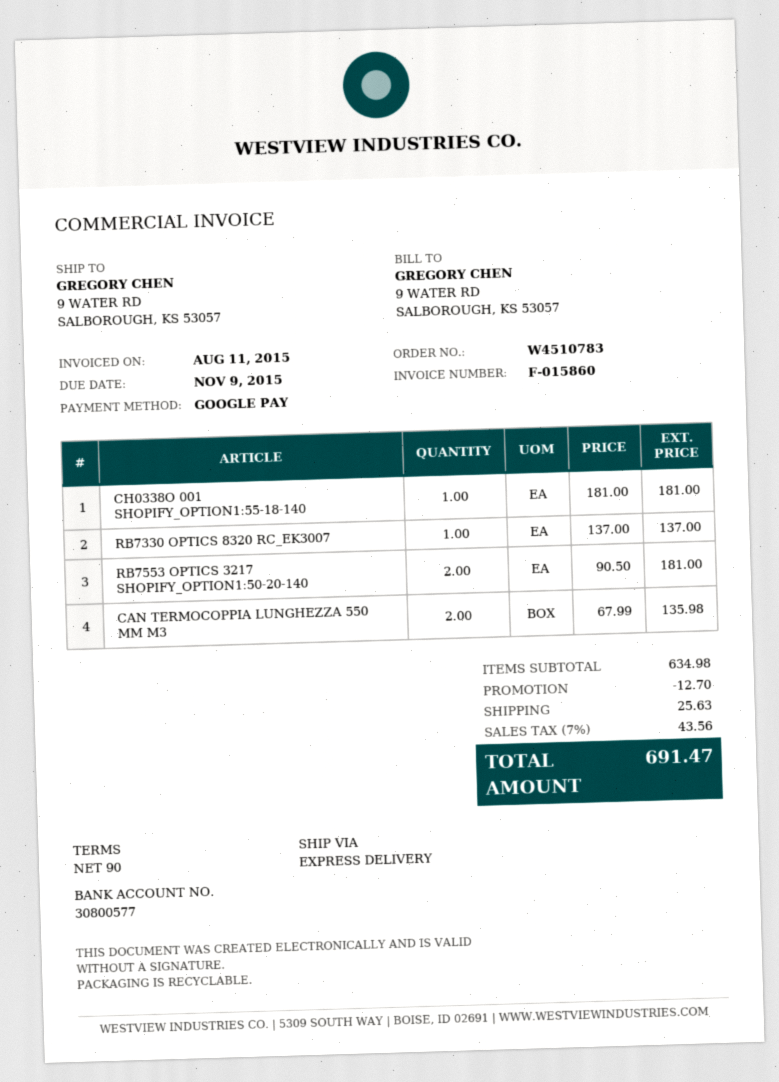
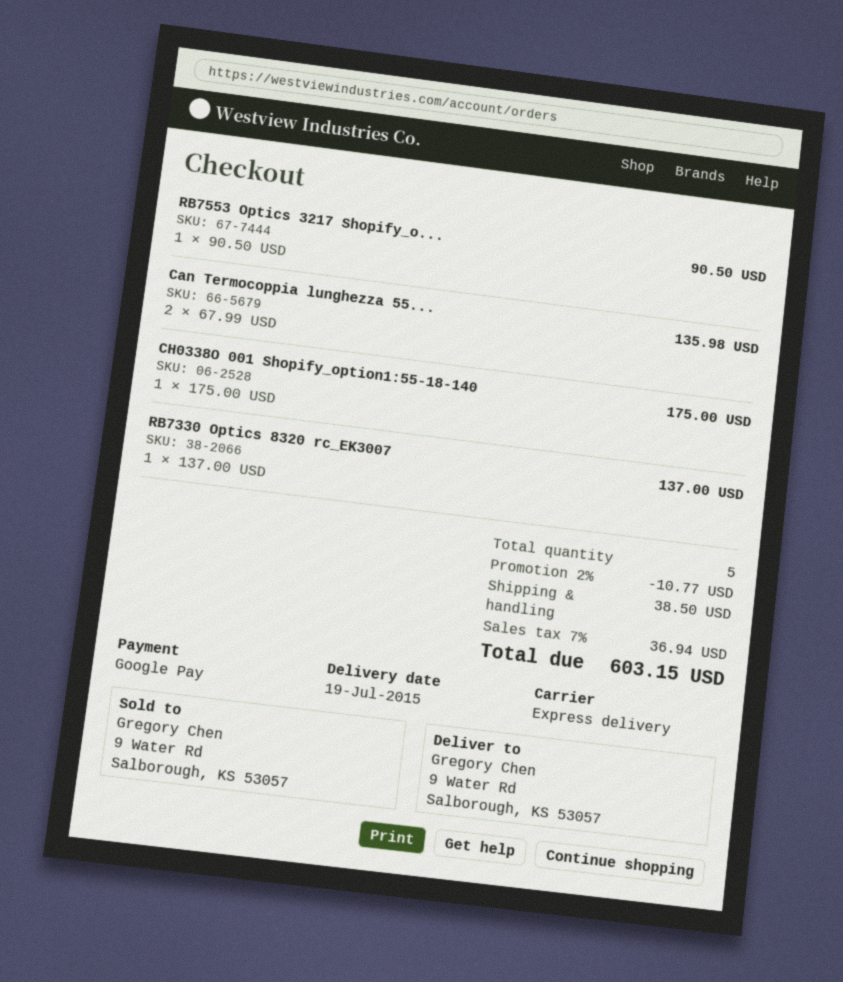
CH0338O 001 SHOPIFY_OPTION1:55-18-140: 1 x 181.00 = 181.00 -> 1 x 175.00 = 175.00
RB7553 OPTICS 3217 SHOPIFY_OPTION1:50-20-140: 2 x 90.50 = 181.00 -> 1 x 90.50 = 90.50
discount: 12.70 -> 10.77
shipping: 25.63 -> 38.50
tax: 7% = 43.56 -> 7% = 36.94
total: 691.47 -> 603.15

